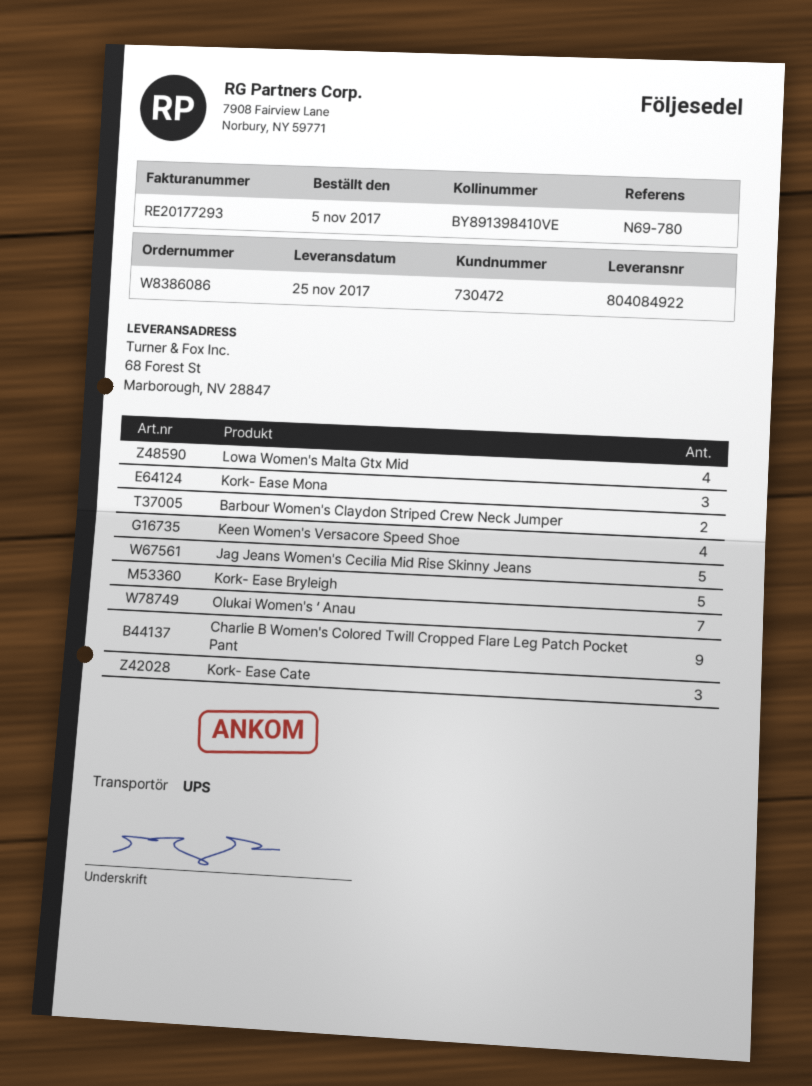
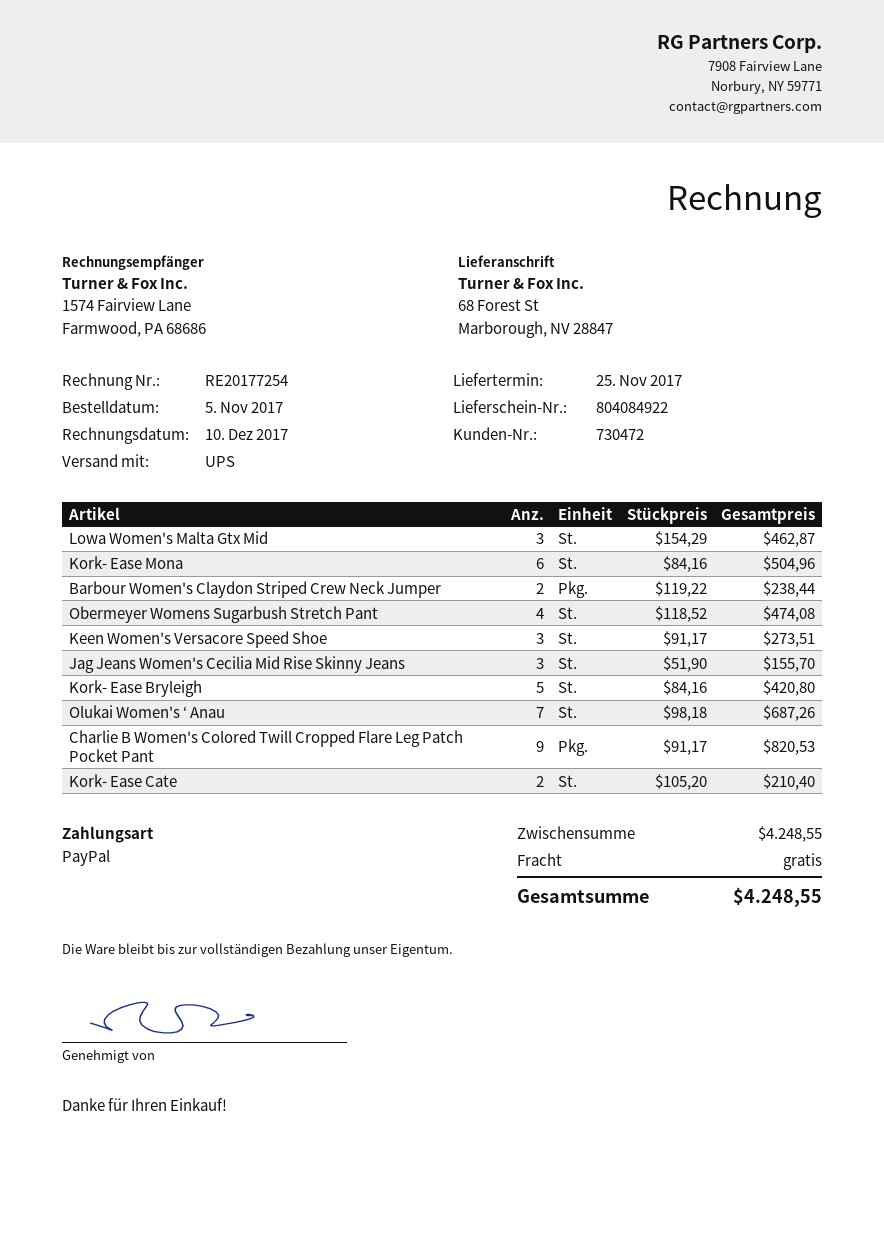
invoice number: RE20177293 -> RE20177254
Lowa Women's Malta Gtx Mid: 4 -> 3
Kork- Ease Mona: 3 -> 6
Keen Women's Versacore Speed Shoe: 4 -> 3
Jag Jeans Women's Cecilia Mid Rise Skinny Jeans: 5 -> 3
Kork- Ease Cate: 3 -> 2
Obermeyer Womens Sugarbush Stretch Pant: none -> 4

